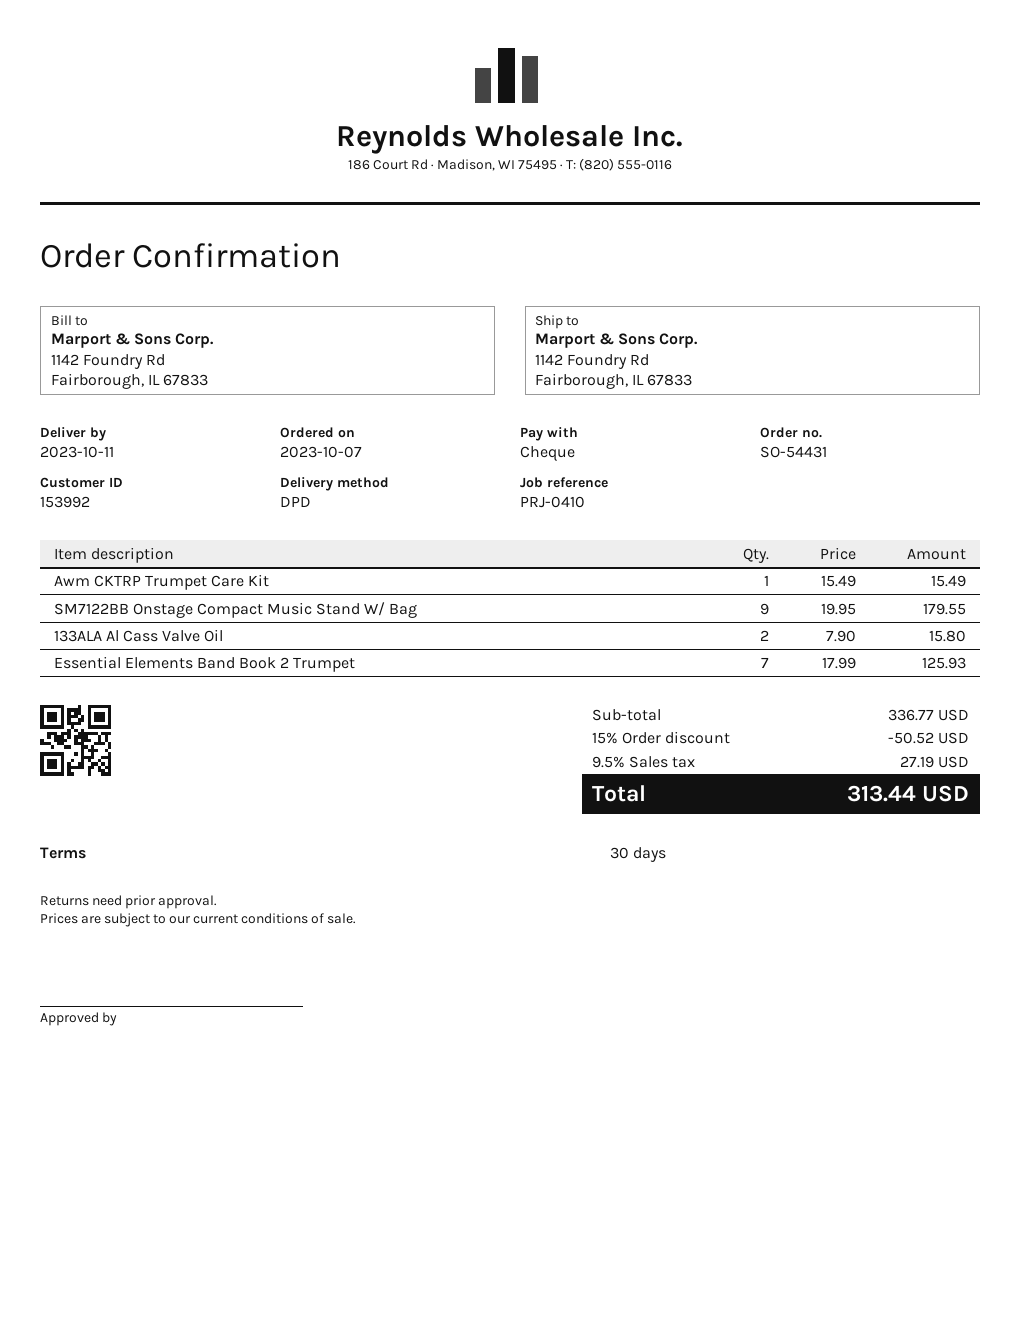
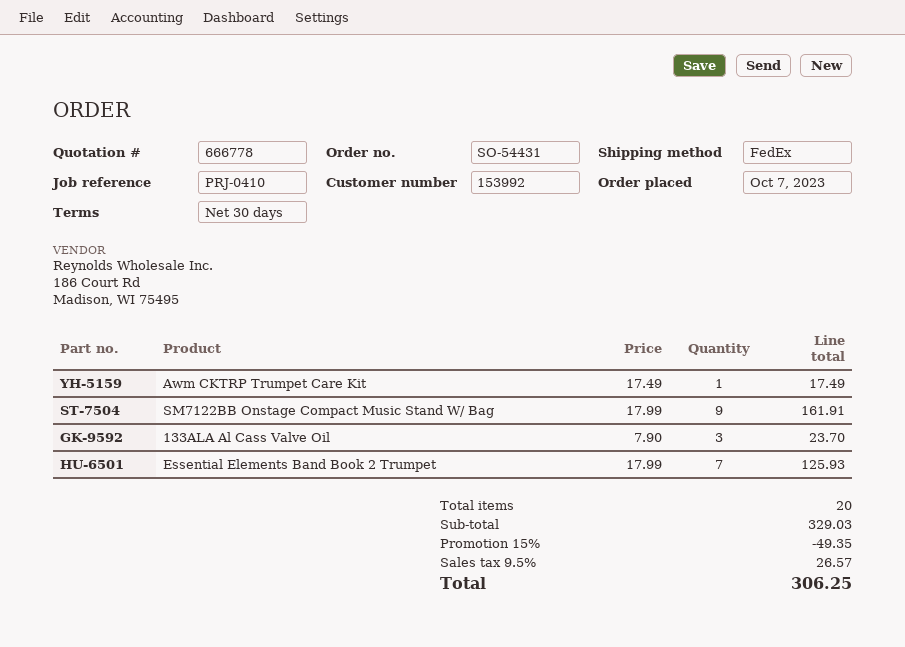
shipping method: DPD -> FedEx
Awm CKTRP Trumpet Care Kit: 1 x 15.49 = 15.49 -> 1 x 17.49 = 17.49
SM7122BB Onstage Compact Music Stand W/ Bag: 9 x 19.95 = 179.55 -> 9 x 17.99 = 161.91
133ALA Al Cass Valve Oil: 2 x 7.90 = 15.80 -> 3 x 7.90 = 23.70
subtotal: 336.77 -> 329.03
discount: 15% = 50.52 -> 15% = 49.35
tax: 9.5% = 27.19 -> 9.5% = 26.57
total: 313.44 -> 306.25

